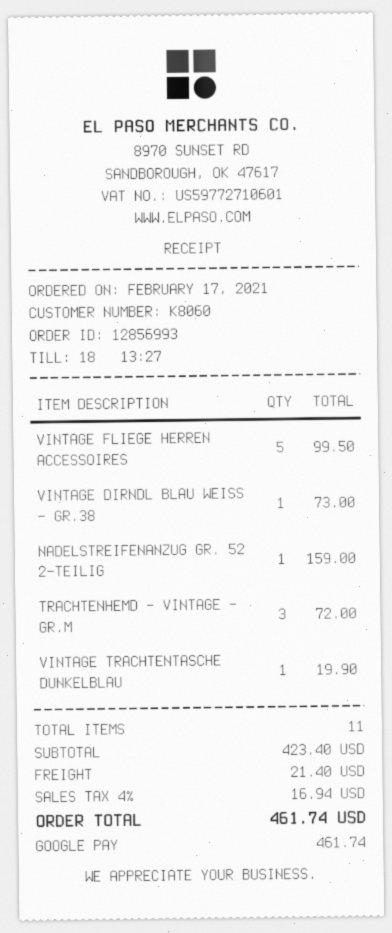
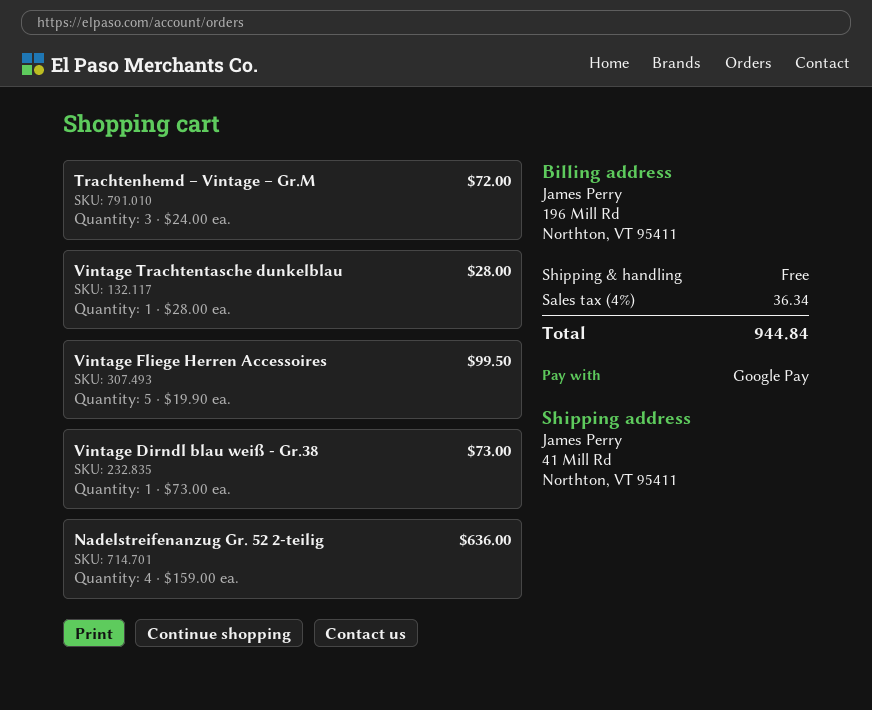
NADELSTREIFENANZUG GR. 52 2-TEILIG: 1 for 159.00 -> 4 for 636.00
VINTAGE TRACHTENTASCHE DUNKELBLAU: 1 for 19.90 -> 1 for 28.00
shipping: 21.40 -> 0.00
tax: 4% = 16.94 -> 4% = 36.34
total: 461.74 -> 944.84

